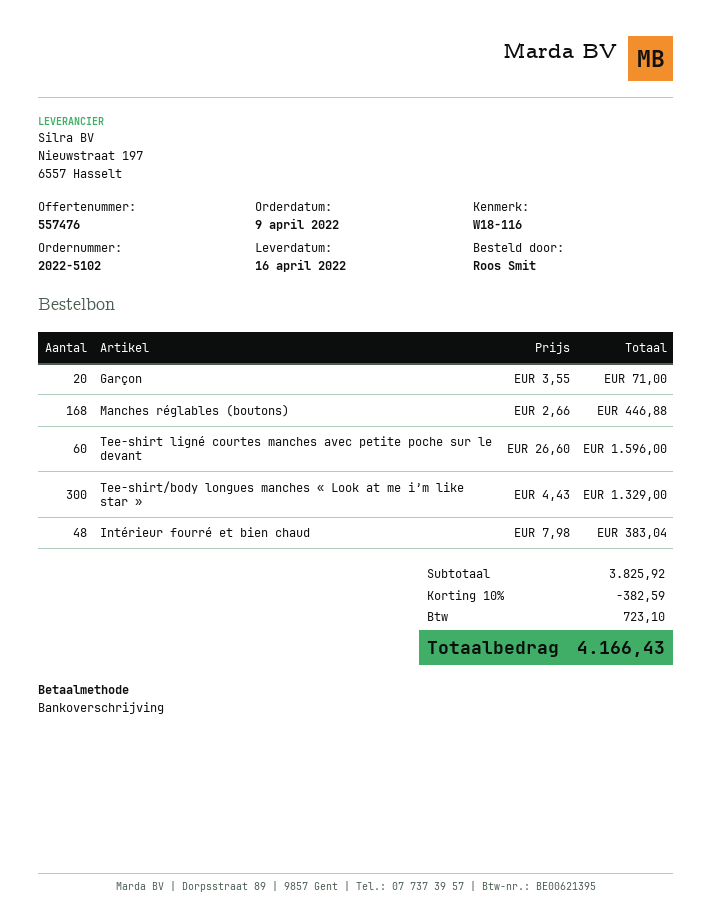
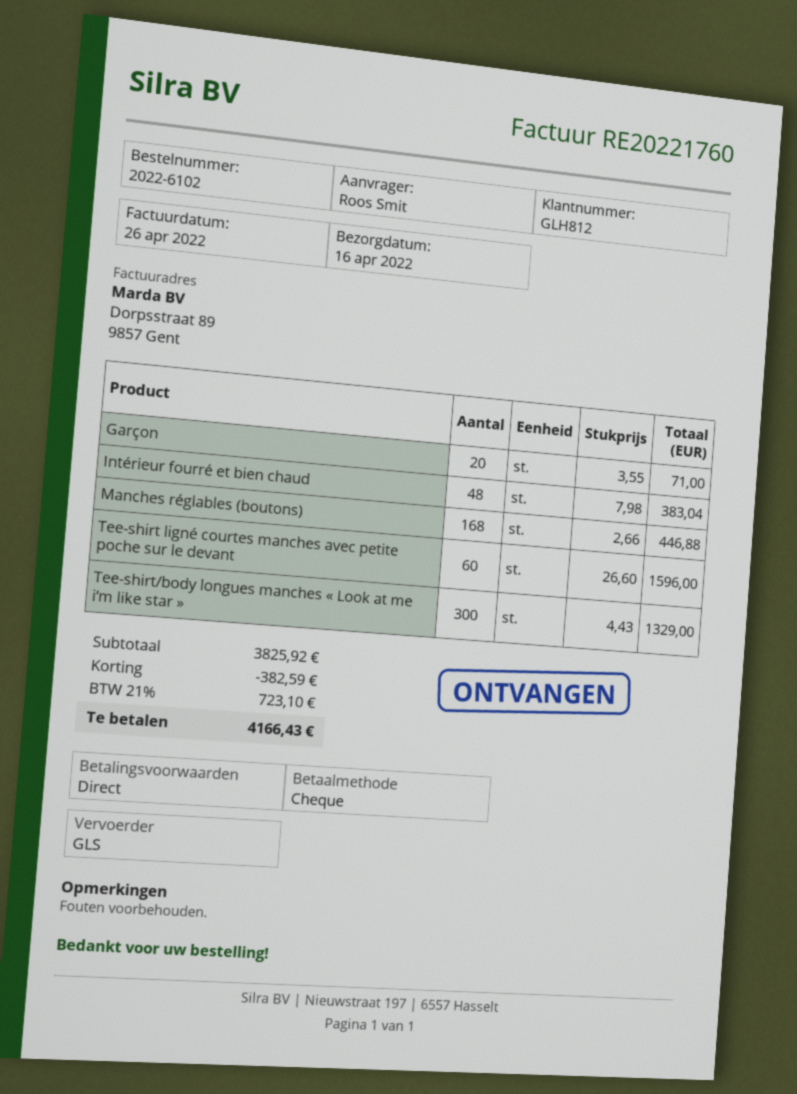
order number: 2022-5102 -> 2022-6102
payment method: bank transfer -> cheque

